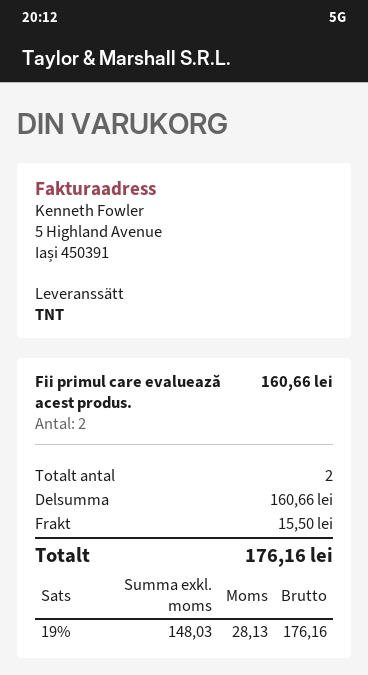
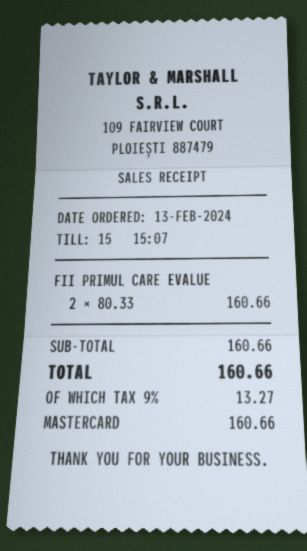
shipping: 15.50 -> none
tax: 19% = 28.13 -> 9% = 13.27
total: 176.16 -> 160.66

